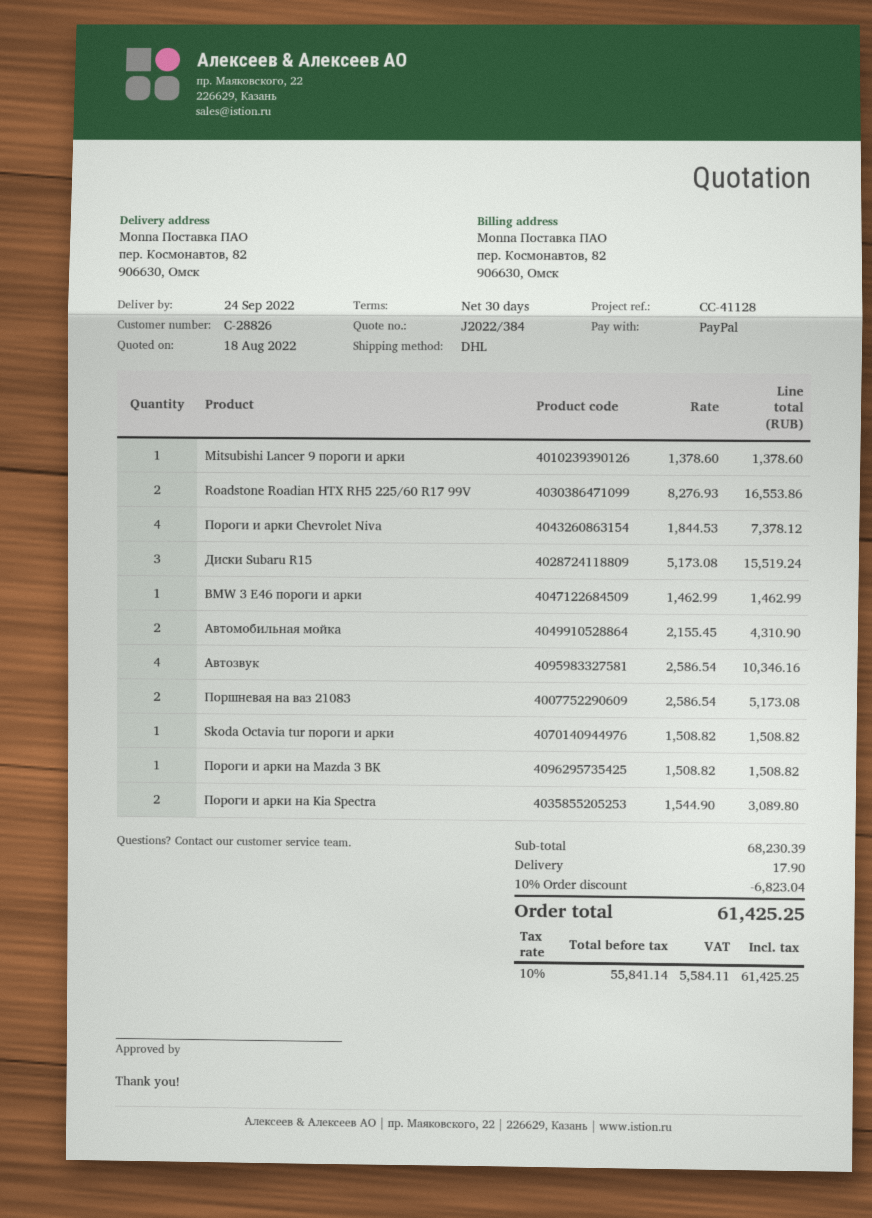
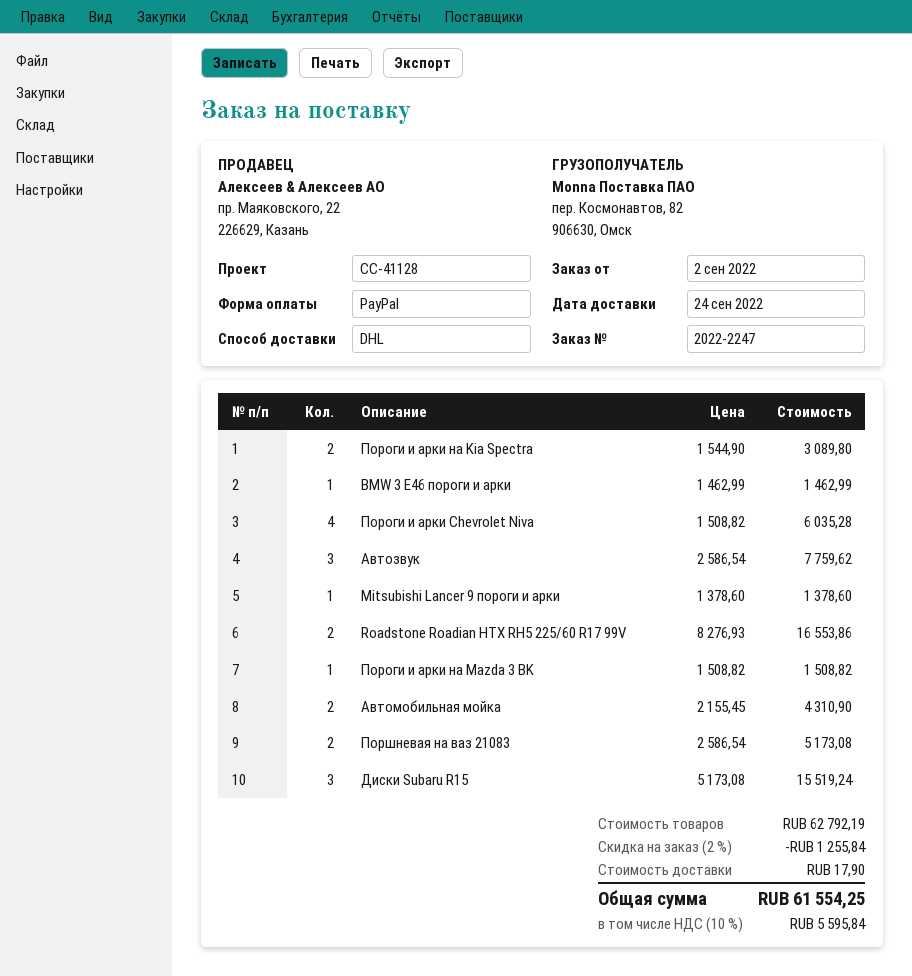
Пороги и арки Chevrolet Niva: 4 x 1844.53 = 7378.12 -> 4 x 1508.82 = 6035.28
Автозвук: 4 x 2586.54 = 10346.16 -> 3 x 2586.54 = 7759.62
Skoda Octavia tur пороги и арки: 1 x 1508.82 = 1508.82 -> none
subtotal: 68230.39 -> 62792.19
discount: 10% = 6823.04 -> 2% = 1255.84
tax: 10% = 5584.11 -> 10% = 5595.84
total: 61425.25 -> 61554.25

